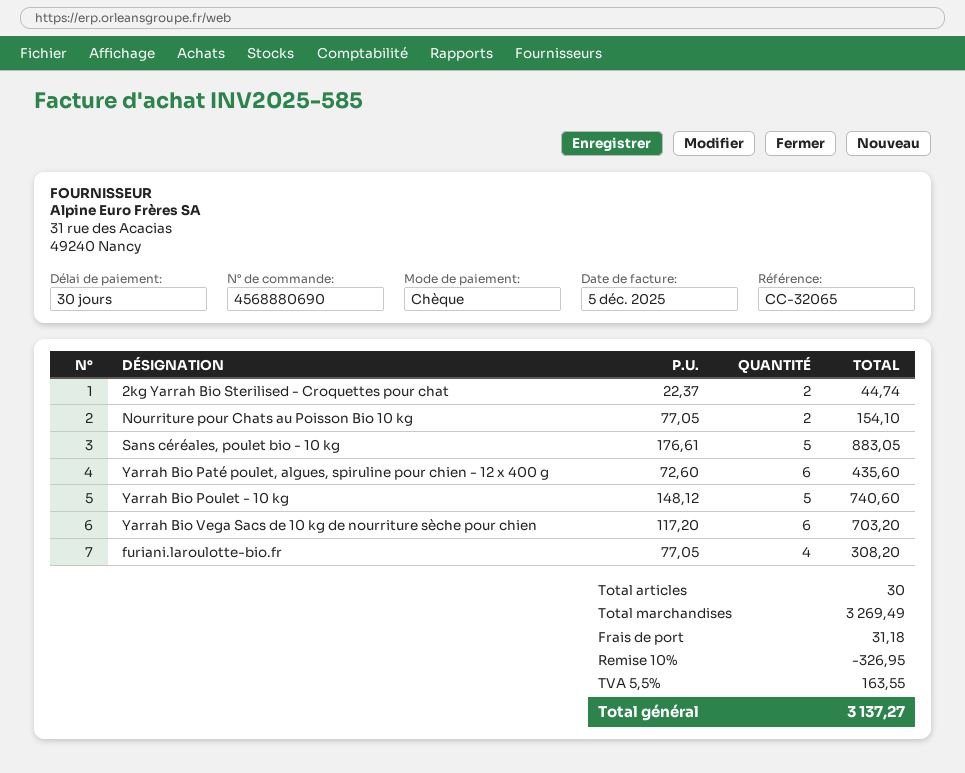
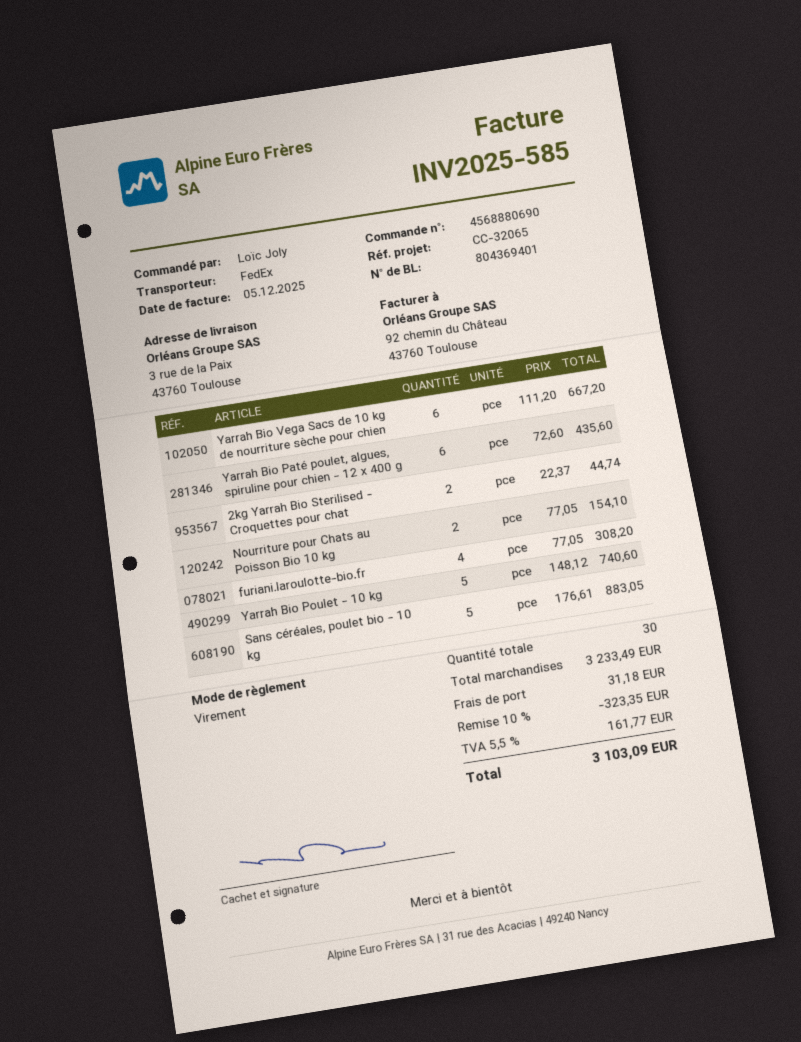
payment method: cheque -> bank transfer
Yarrah Bio Vega Sacs de 10 kg de nourriture sèche pour chien: 6 x 117.20 = 703.20 -> 6 x 111.20 = 667.20
subtotal: 3269.49 -> 3233.49
discount: 10% = 326.95 -> 10% = 323.35
tax: 5.5% = 163.55 -> 5.5% = 161.77
total: 3137.27 -> 3103.09

